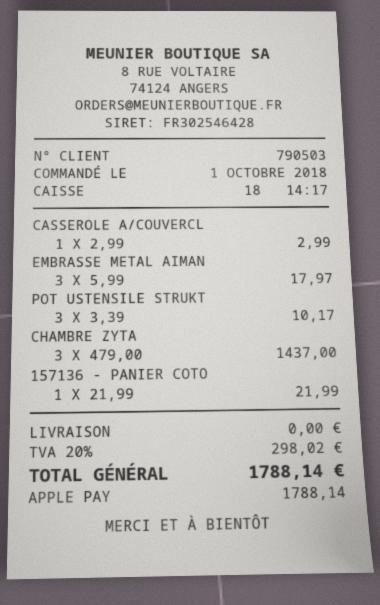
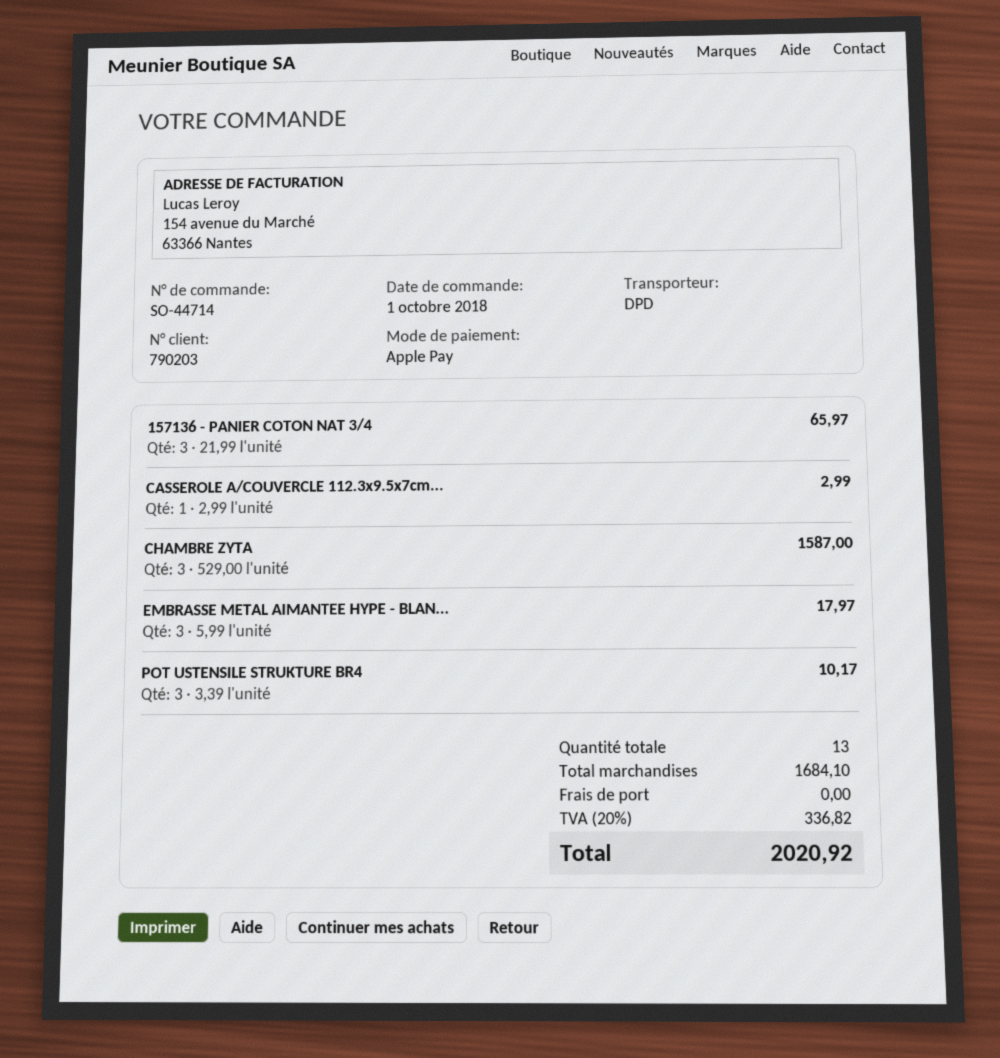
customer number: 790503 -> 790203
CHAMBRE ZYTA: 3 x 479.00 = 1437.00 -> 3 x 529.00 = 1587.00
157136 - PANIER COTO: 1 x 21.99 = 21.99 -> 3 x 21.99 = 65.97
tax: 20% = 298.02 -> 20% = 336.82
total: 1788.14 -> 2020.92

